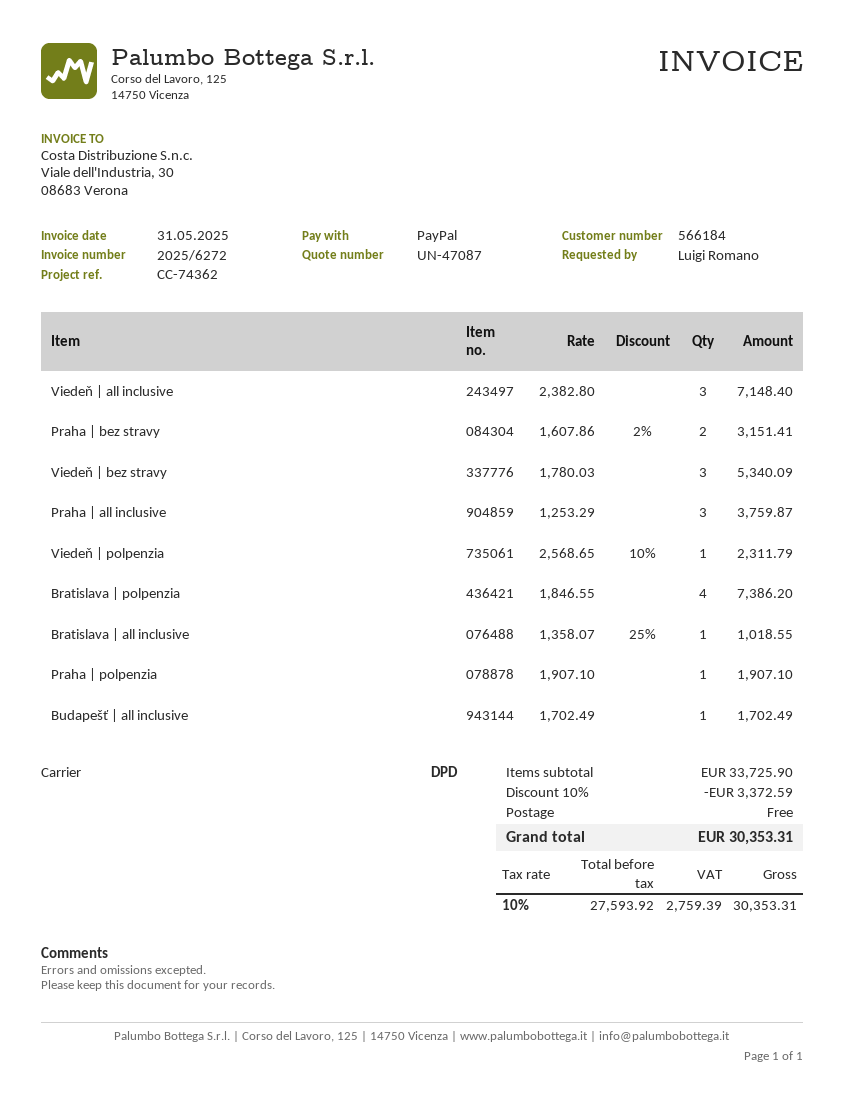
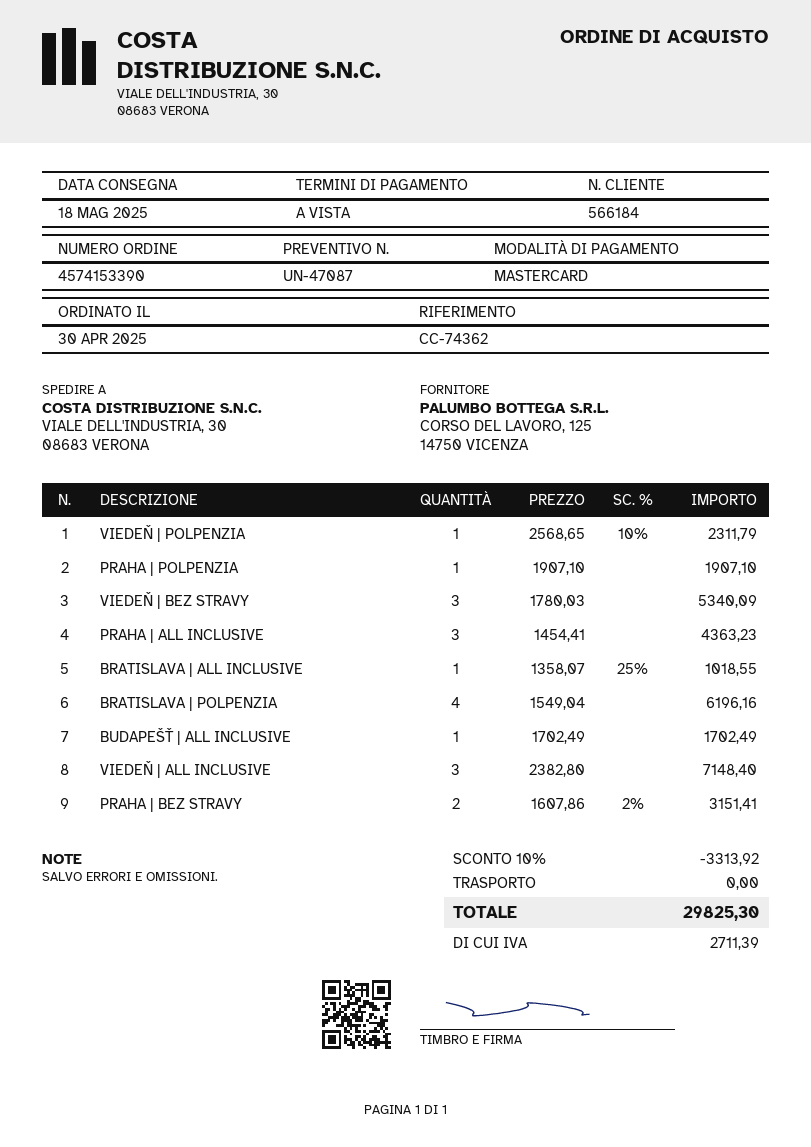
payment method: PayPal -> Mastercard
Praha | all inclusive: 3 x 1253.29 = 3759.87 -> 3 x 1454.41 = 4363.23
Bratislava | polpenzia: 4 x 1846.55 = 7386.20 -> 4 x 1549.04 = 6196.16
discount: 10% = 3372.59 -> 10% = 3313.92
tax: 2759.39 -> 2711.39
total: 30353.31 -> 29825.30

